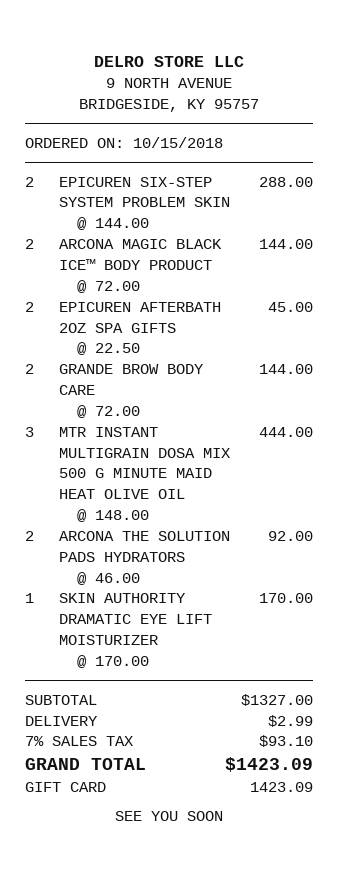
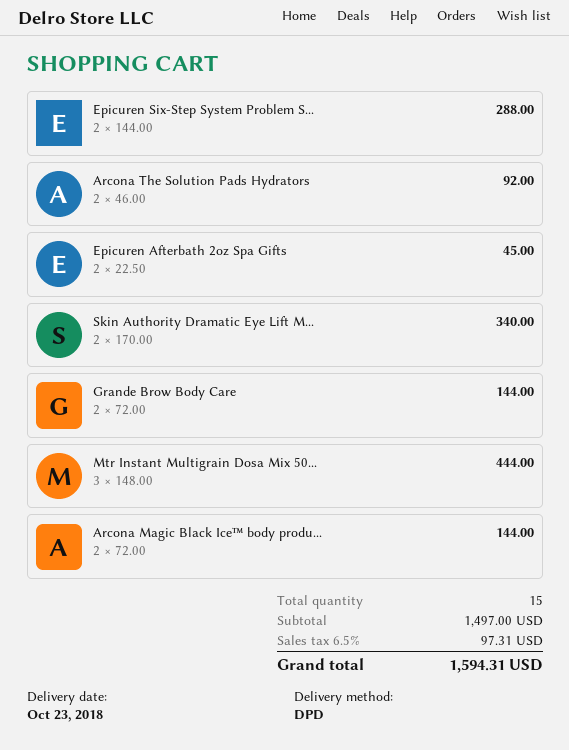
SKIN AUTHORITY DRAMATIC EYE LIFT MOISTURIZER: 1 x 170.00 = 170.00 -> 2 x 170.00 = 340.00
subtotal: 1327.00 -> 1497.00
shipping: 2.99 -> none
tax: 7% = 93.10 -> 6.5% = 97.31
total: 1423.09 -> 1594.31

